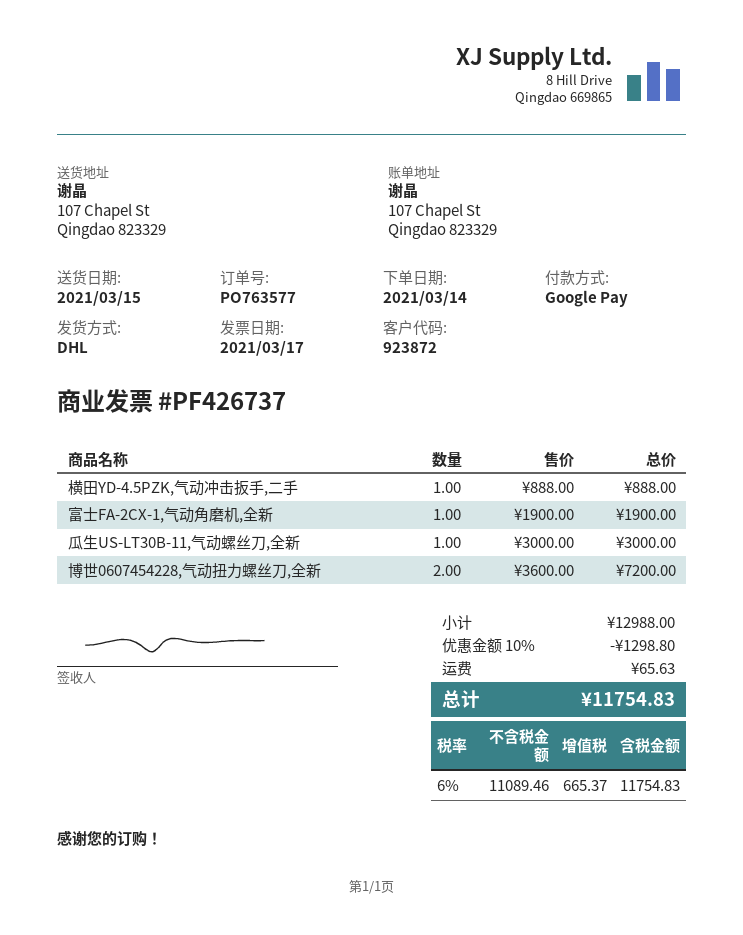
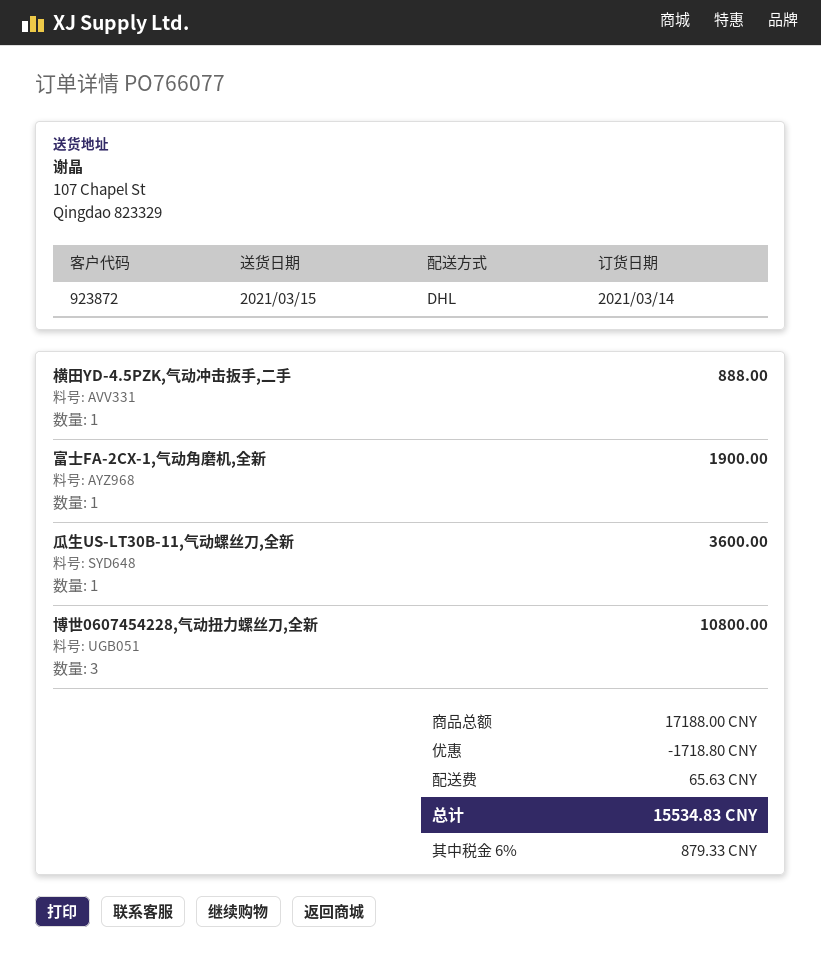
order number: PO763577 -> PO766077
瓜生US-LT30B-11,气动螺丝刀,全新: 1 for 3000.00 -> 1 for 3600.00
博世0607454228,气动扭力螺丝刀,全新: 2 for 7200.00 -> 3 for 10800.00
subtotal: 12988.00 -> 17188.00
discount: 1298.80 -> 1718.80
tax: 6% = 665.37 -> 6% = 879.33
total: 11754.83 -> 15534.83

